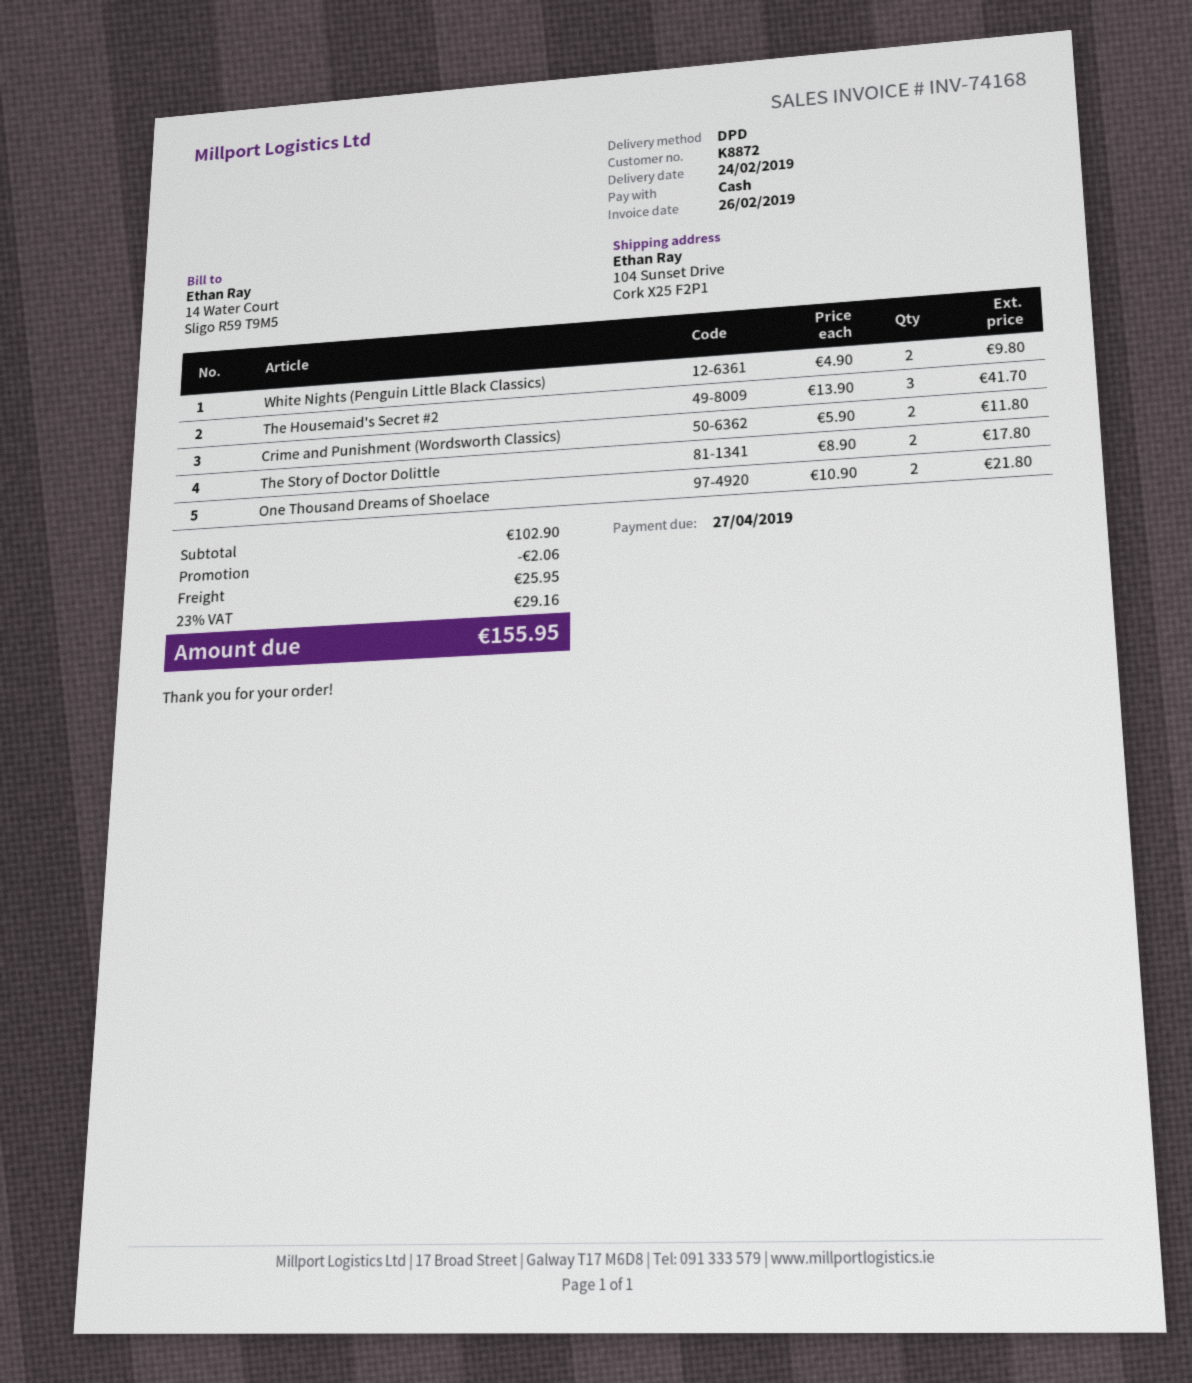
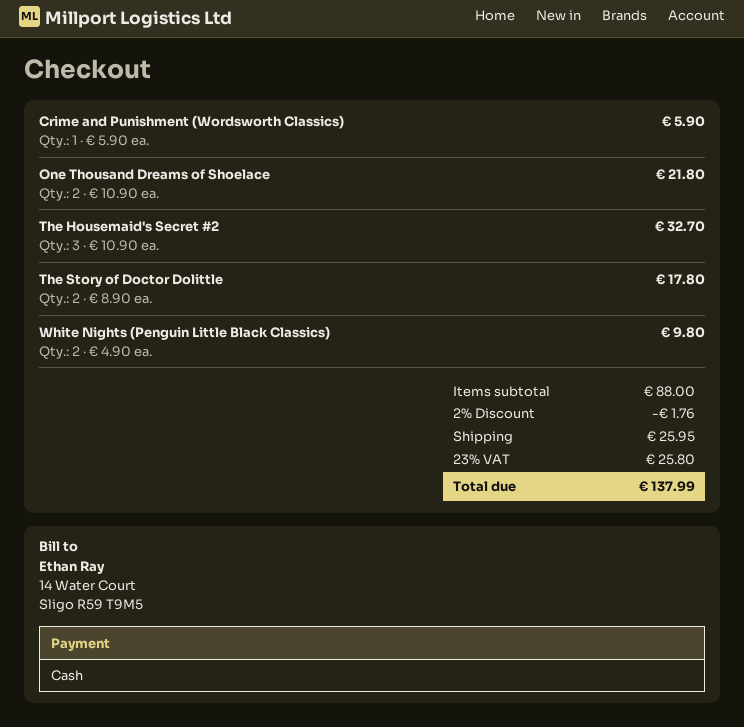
The Housemaid's Secret #2: 3 x 13.90 = 41.70 -> 3 x 10.90 = 32.70
Crime and Punishment (Wordsworth Classics): 2 x 5.90 = 11.80 -> 1 x 5.90 = 5.90
subtotal: 102.90 -> 88.00
discount: 2.06 -> 1.76
tax: 23% = 29.16 -> 23% = 25.80
total: 155.95 -> 137.99

